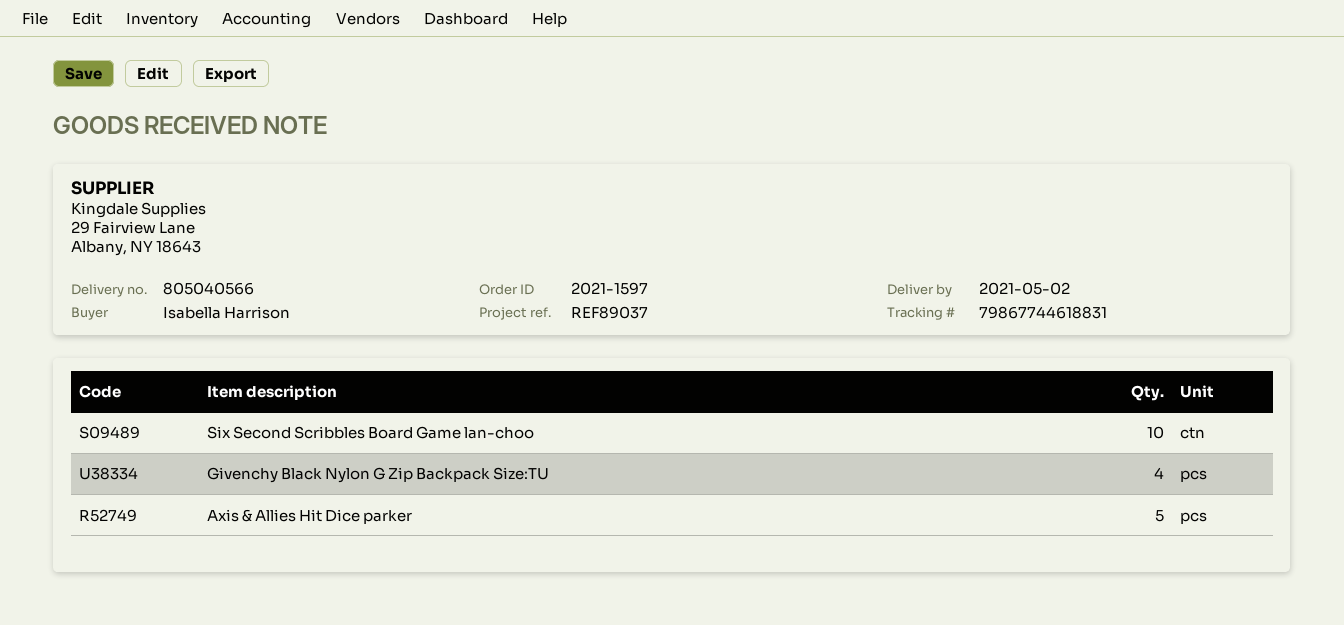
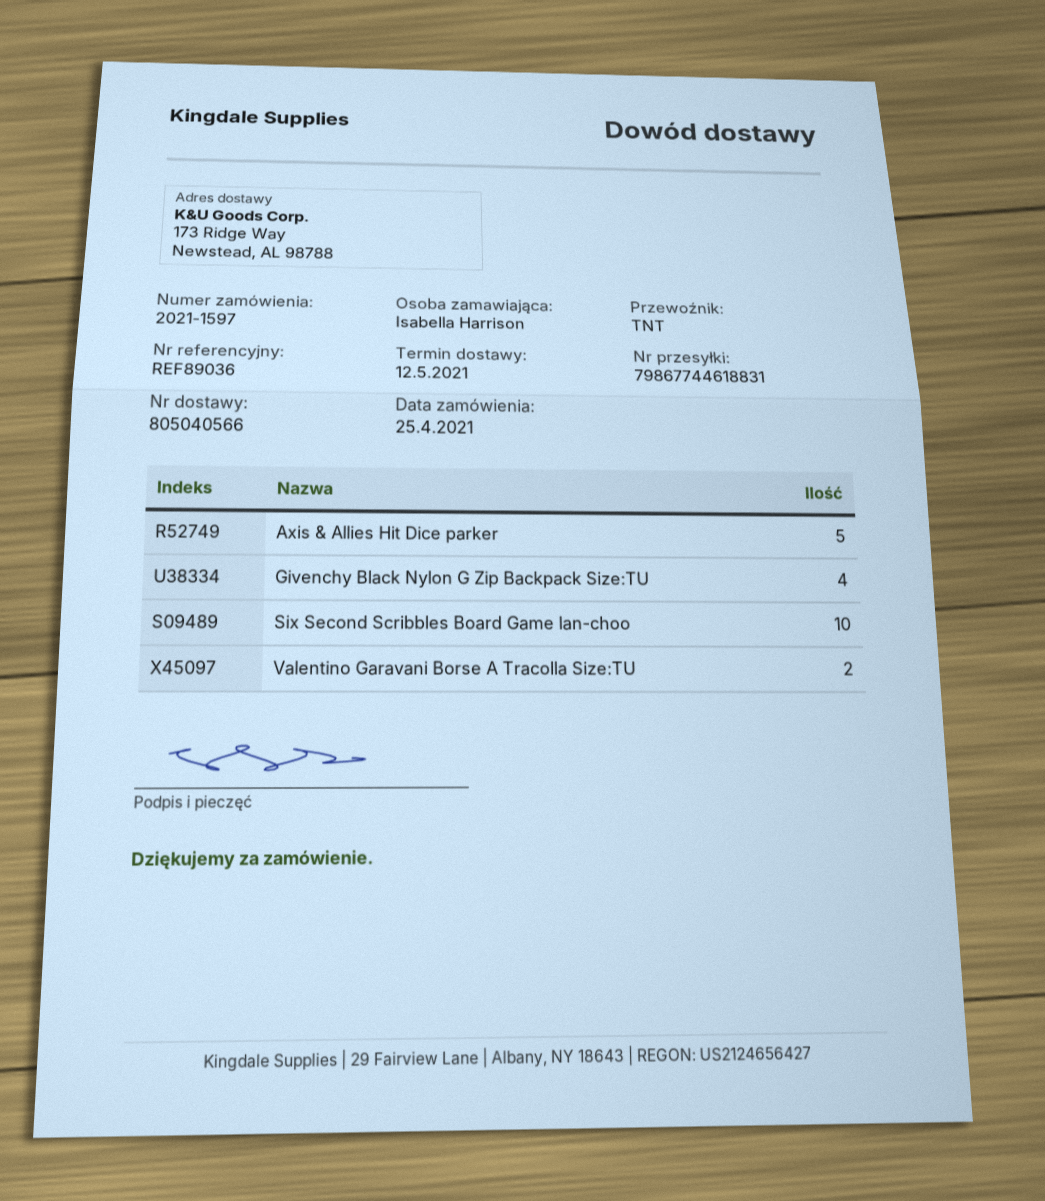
delivery date: 2021-05-02 -> 2021-05-12
reference: REF89037 -> REF89036
Valentino Garavani Borse A Tracolla Size:TU: none -> 2

